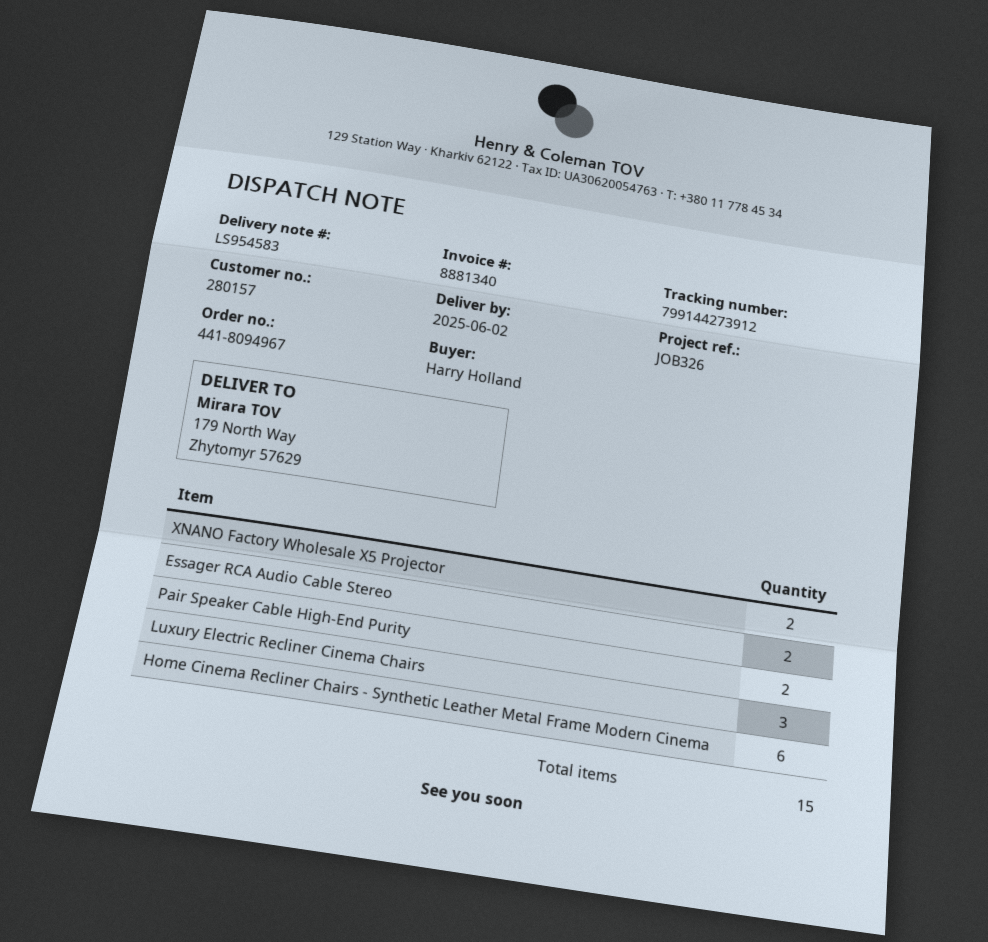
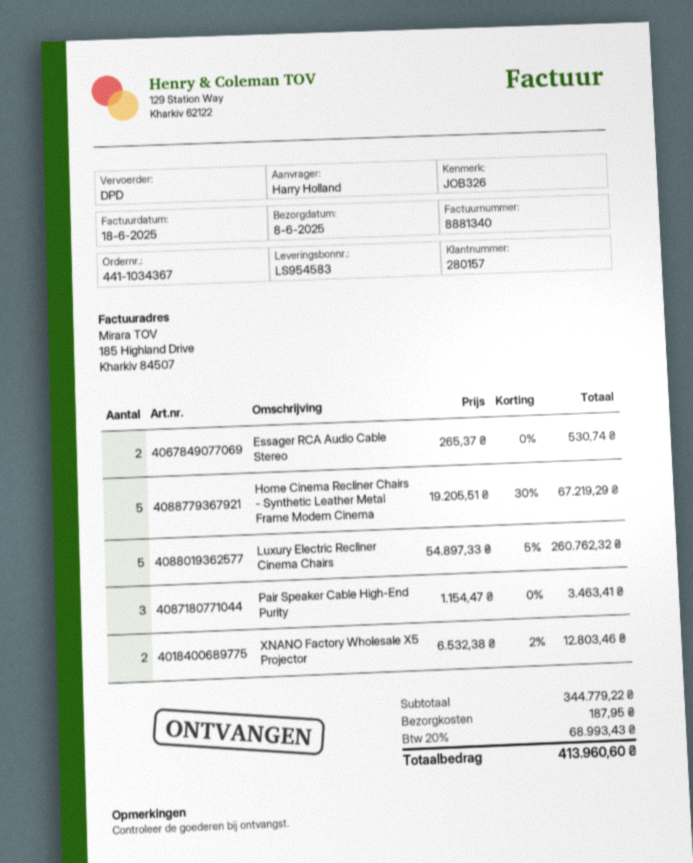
order number: 441-8094967 -> 441-1034367
delivery date: 2025-06-02 -> 2025-06-08
Pair Speaker Cable High-End Purity: 2 -> 3
Luxury Electric Recliner Cinema Chairs: 3 -> 5
Home Cinema Recliner Chairs - Synthetic Leather Metal Frame Modern Cinema: 6 -> 5

